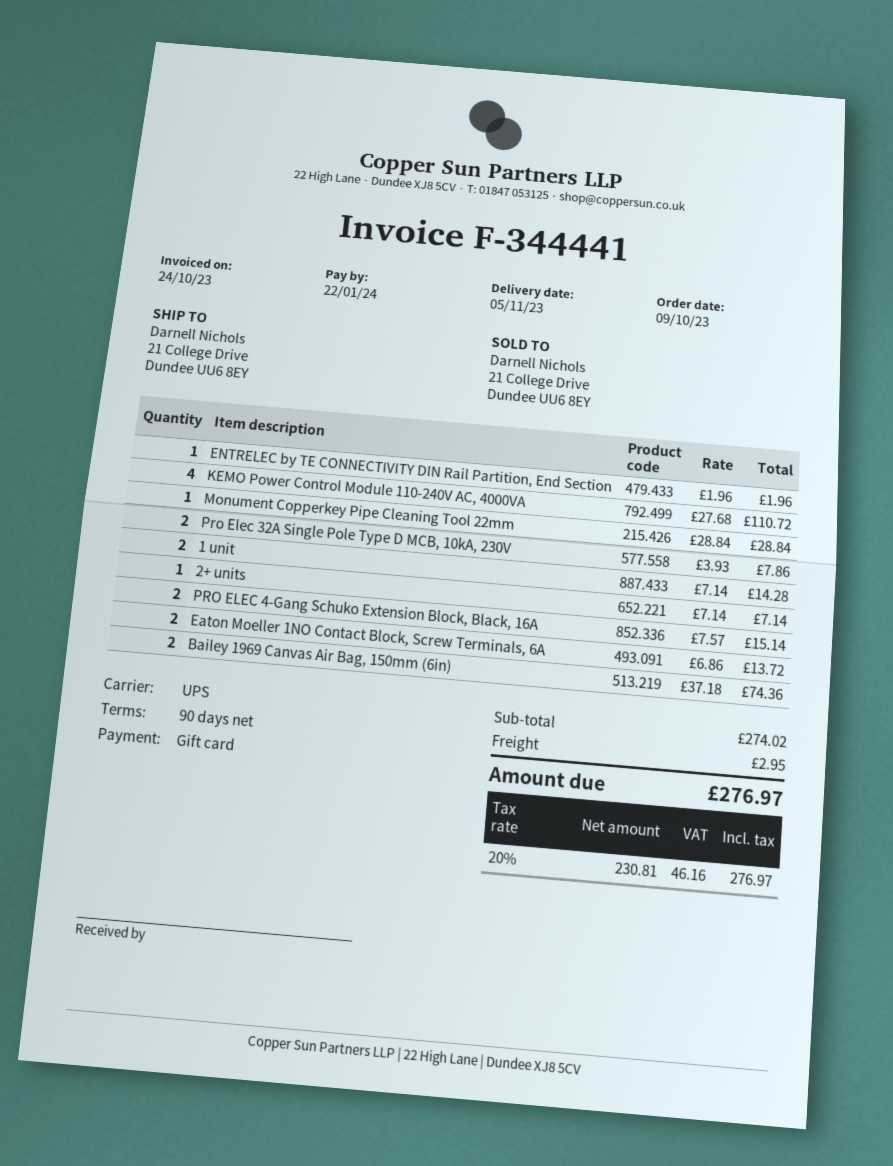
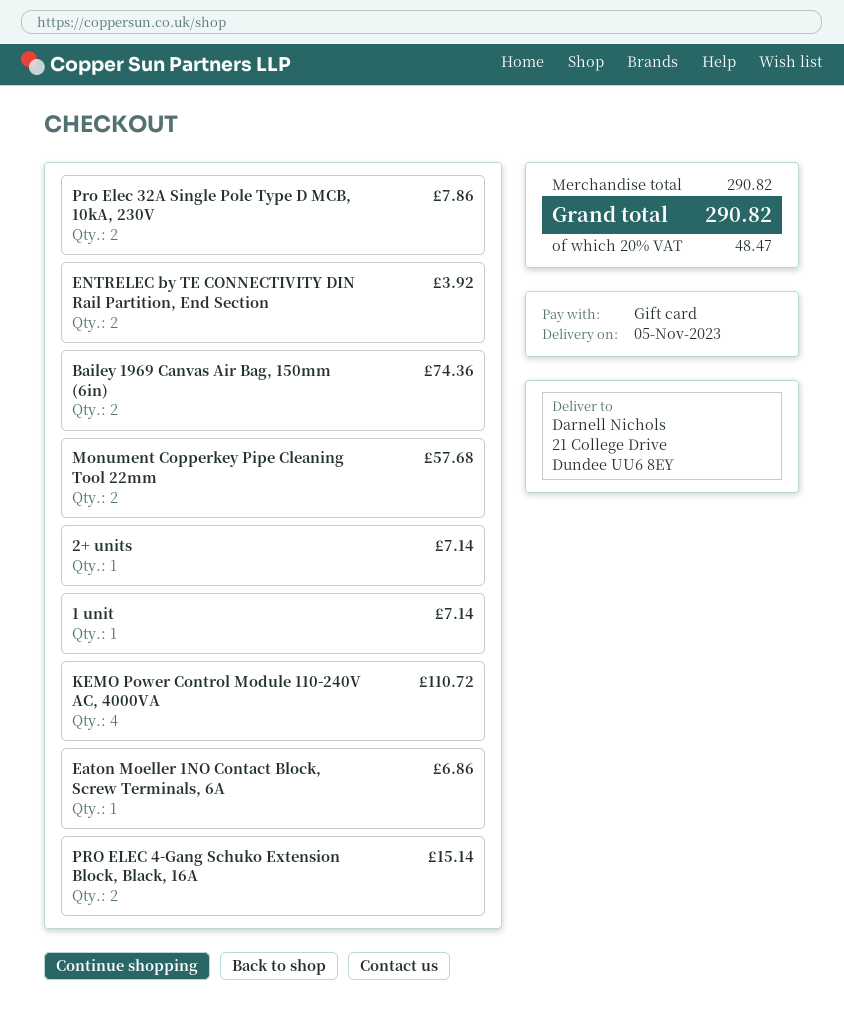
ENTRELEC by TE CONNECTIVITY DIN Rail Partition, End Section: 1 for 1.96 -> 2 for 3.92
Monument Copperkey Pipe Cleaning Tool 22mm: 1 for 28.84 -> 2 for 57.68
1 unit: 2 for 14.28 -> 1 for 7.14
Eaton Moeller 1NO Contact Block, Screw Terminals, 6A: 2 for 13.72 -> 1 for 6.86
subtotal: 274.02 -> 290.82
shipping: 2.95 -> none
tax: 20% = 46.16 -> 20% = 48.47
total: 276.97 -> 290.82

